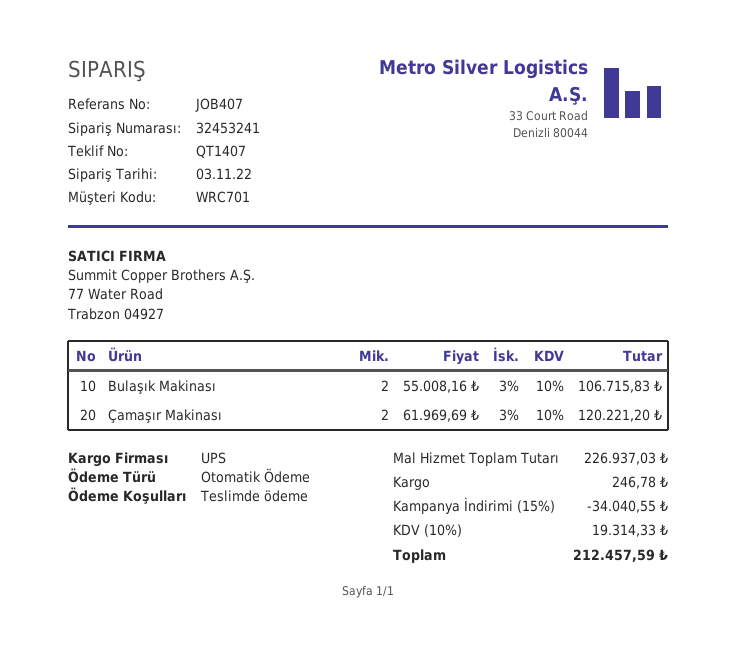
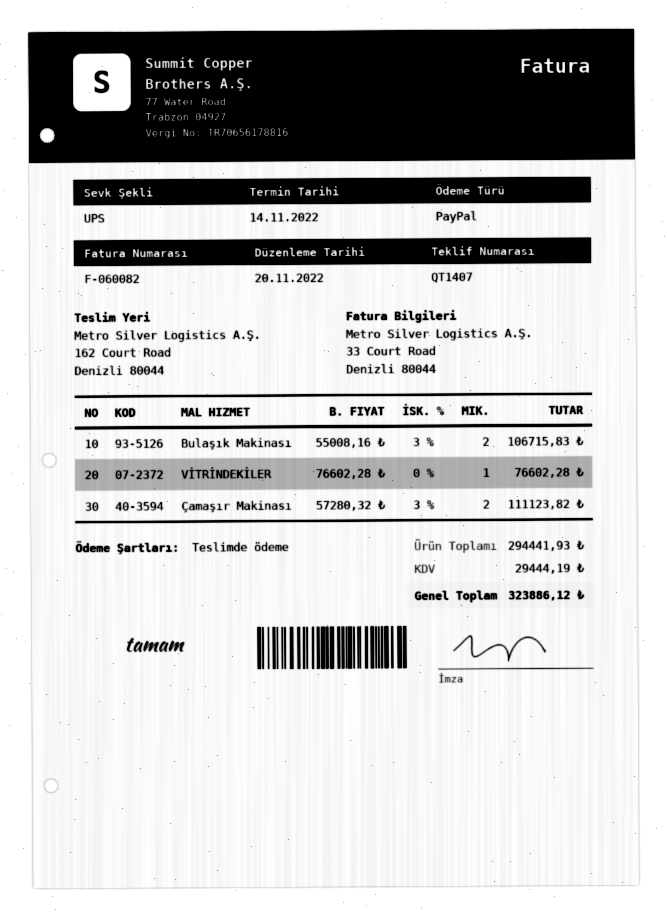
payment method: direct debit -> PayPal
Çamaşır Makinası: 2 x 61969.69 - 3% = 120221.20 -> 2 x 57280.32 - 3% = 111123.82
VİTRİNDEKİLER: none -> 1 x 76602.28 = 76602.28
subtotal: 226937.03 -> 294441.93
discount: 15% = 34040.55 -> none
shipping: 246.78 -> none
tax: 19314.33 -> 29444.19
total: 212457.59 -> 323886.12

